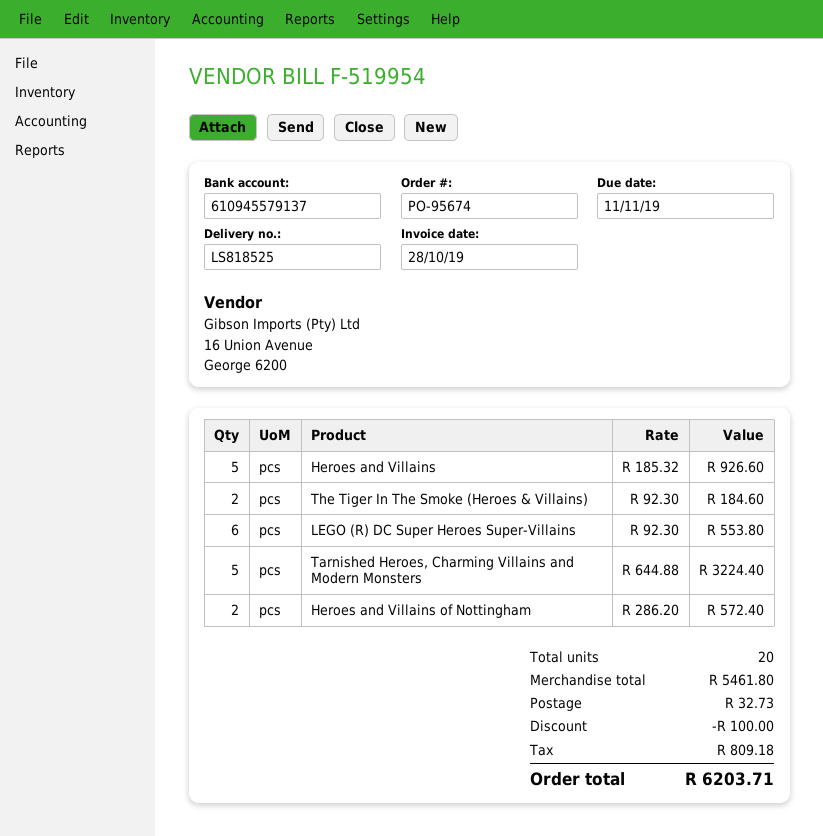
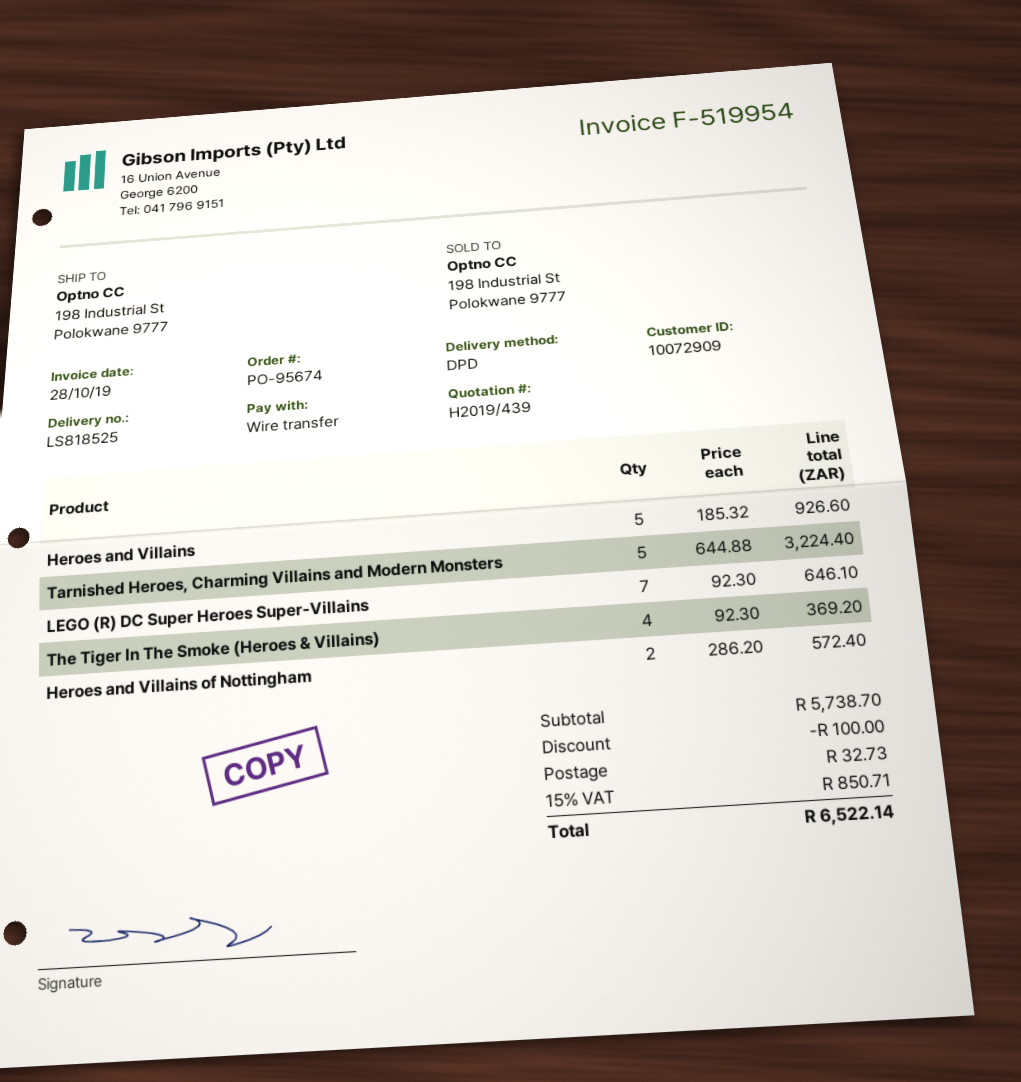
The Tiger In The Smoke (Heroes & Villains): 2 x 92.30 = 184.60 -> 4 x 92.30 = 369.20
LEGO (R) DC Super Heroes Super-Villains: 6 x 92.30 = 553.80 -> 7 x 92.30 = 646.10
subtotal: 5461.80 -> 5738.70
tax: 809.18 -> 850.71
total: 6203.71 -> 6522.14

